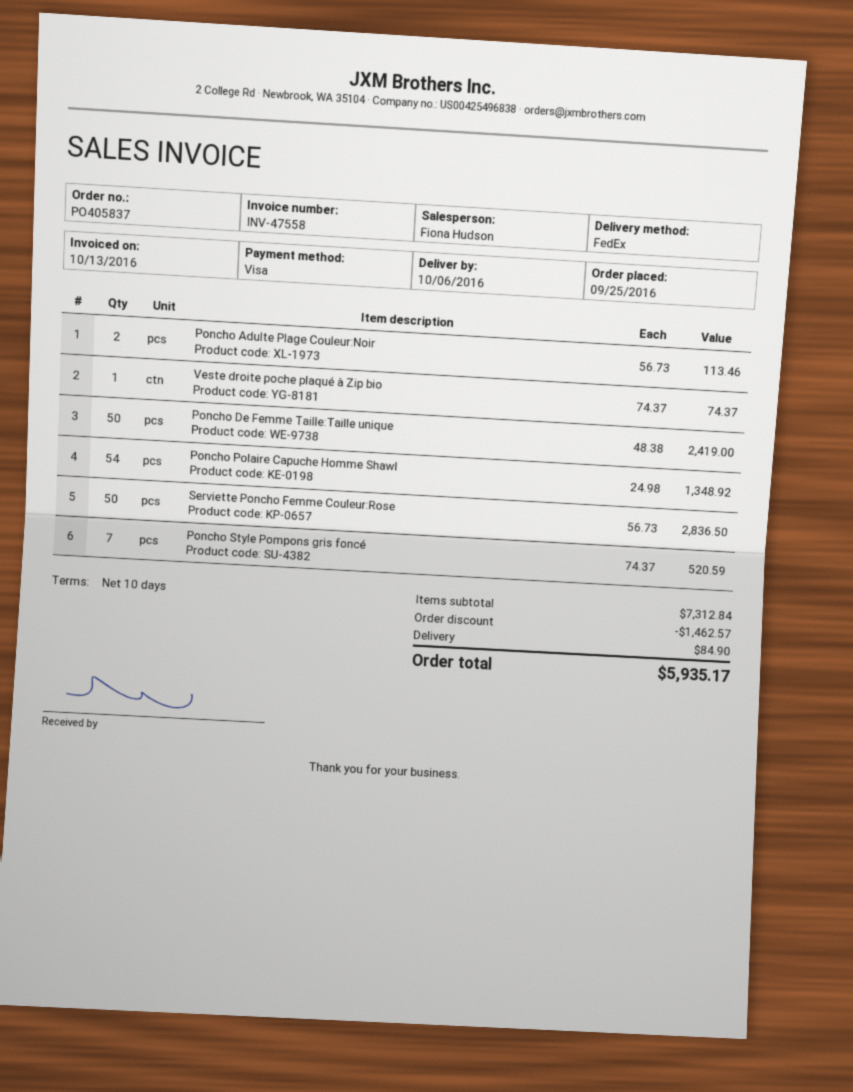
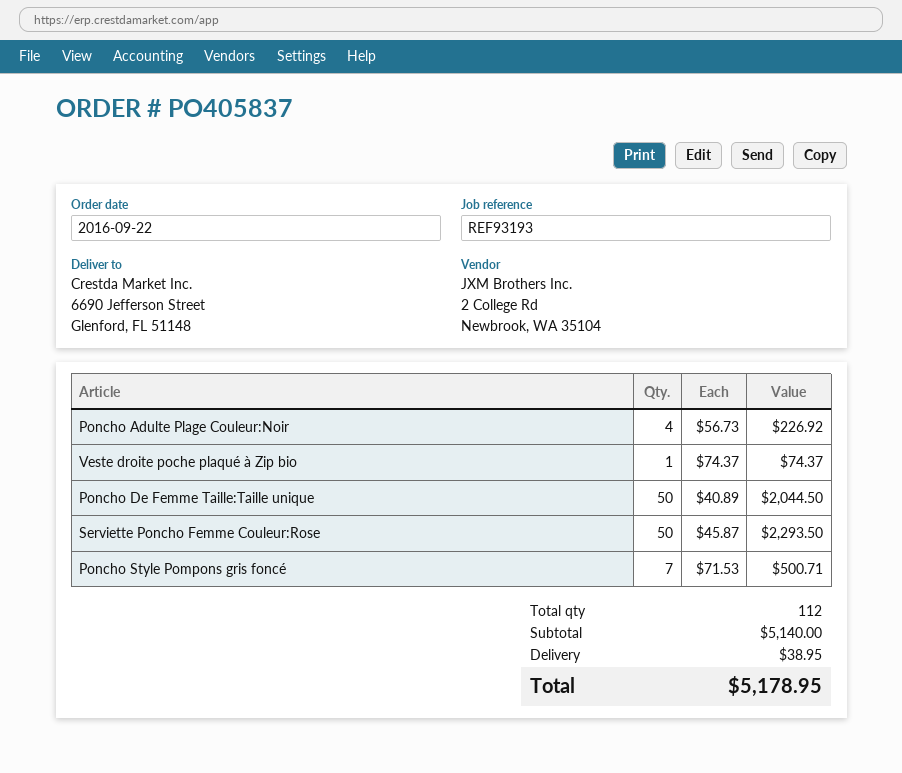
order date: 2016-09-25 -> 2016-09-22
Poncho Adulte Plage Couleur:Noir: 2 x 56.73 = 113.46 -> 4 x 56.73 = 226.92
Poncho De Femme Taille:Taille unique: 50 x 48.38 = 2419.00 -> 50 x 40.89 = 2044.50
Poncho Polaire Capuche Homme Shawl: 54 x 24.98 = 1348.92 -> none
Serviette Poncho Femme Couleur:Rose: 50 x 56.73 = 2836.50 -> 50 x 45.87 = 2293.50
Poncho Style Pompons gris foncé: 7 x 74.37 = 520.59 -> 7 x 71.53 = 500.71
subtotal: 7312.84 -> 5140.00
discount: 1462.57 -> none
shipping: 84.90 -> 38.95
total: 5935.17 -> 5178.95

